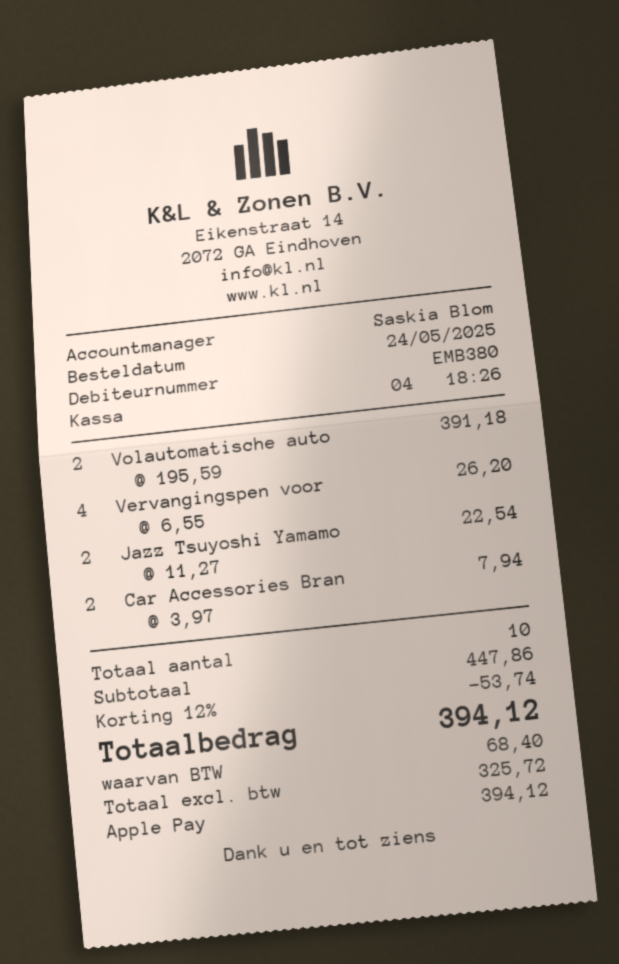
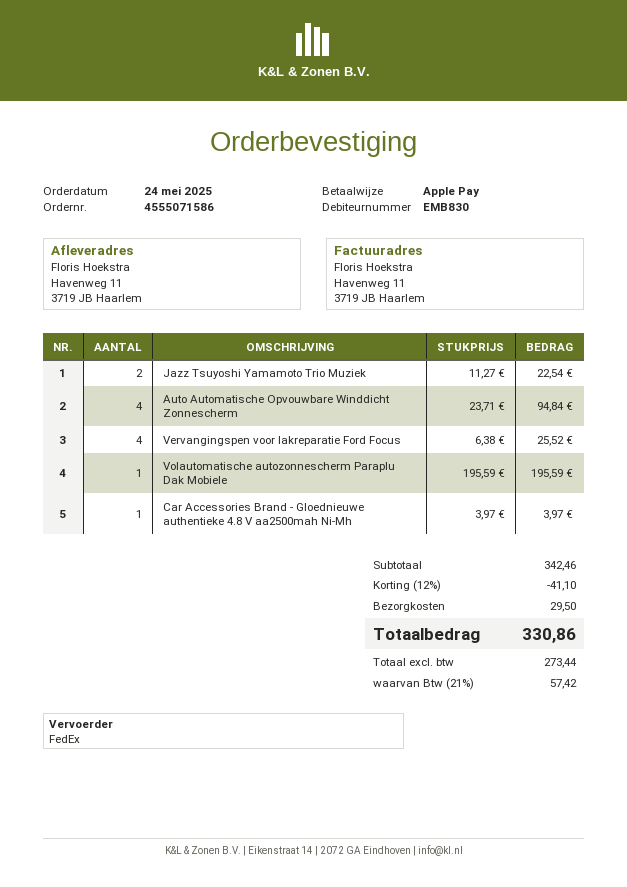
customer number: EMB380 -> EMB830
Volautomatische auto: 2 x 195.59 = 391.18 -> 1 x 195.59 = 195.59
Vervangingspen voor: 4 x 6.55 = 26.20 -> 4 x 6.38 = 25.52
Car Accessories Bran: 2 x 3.97 = 7.94 -> 1 x 3.97 = 3.97
Auto Automatische Opvouwbare Winddicht Zonnescherm: none -> 4 x 23.71 = 94.84
subtotal: 447.86 -> 342.46
discount: 12% = 53.74 -> 12% = 41.10
shipping: none -> 29.50
net: 325.72 -> 273.44
tax: 68.40 -> 57.42
total: 394.12 -> 330.86

